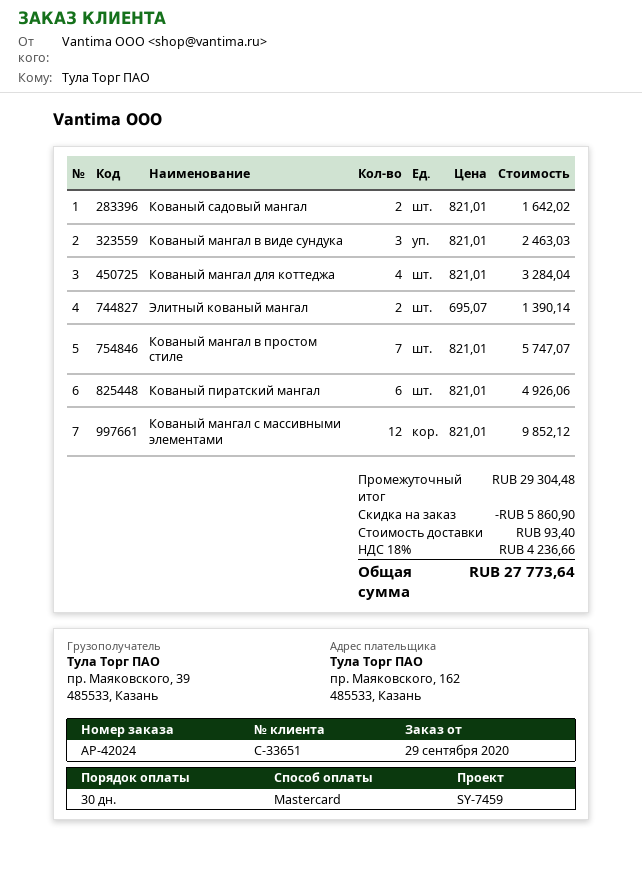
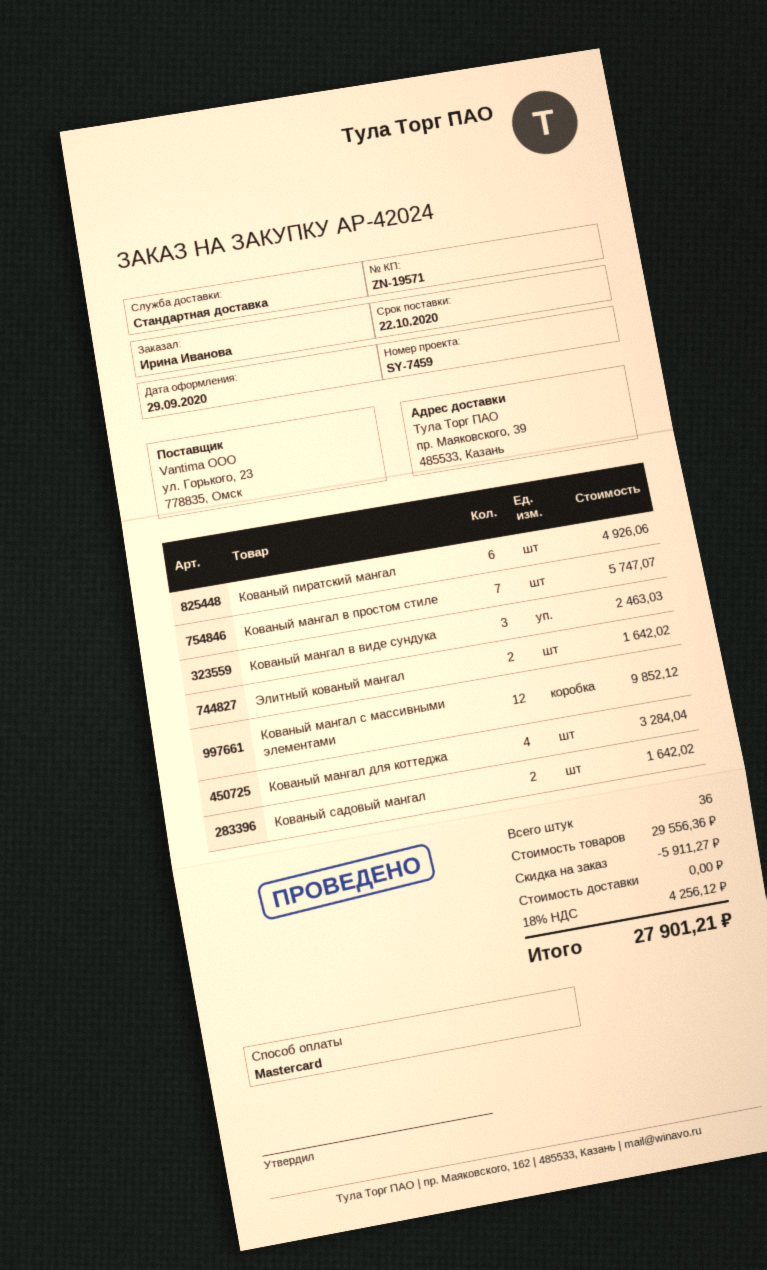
Элитный кованый мангал: 2 for 1390.14 -> 2 for 1642.02
subtotal: 29304.48 -> 29556.36
discount: 5860.90 -> 5911.27
shipping: 93.40 -> 0.00
tax: 18% = 4236.66 -> 18% = 4256.12
total: 27773.64 -> 27901.21

